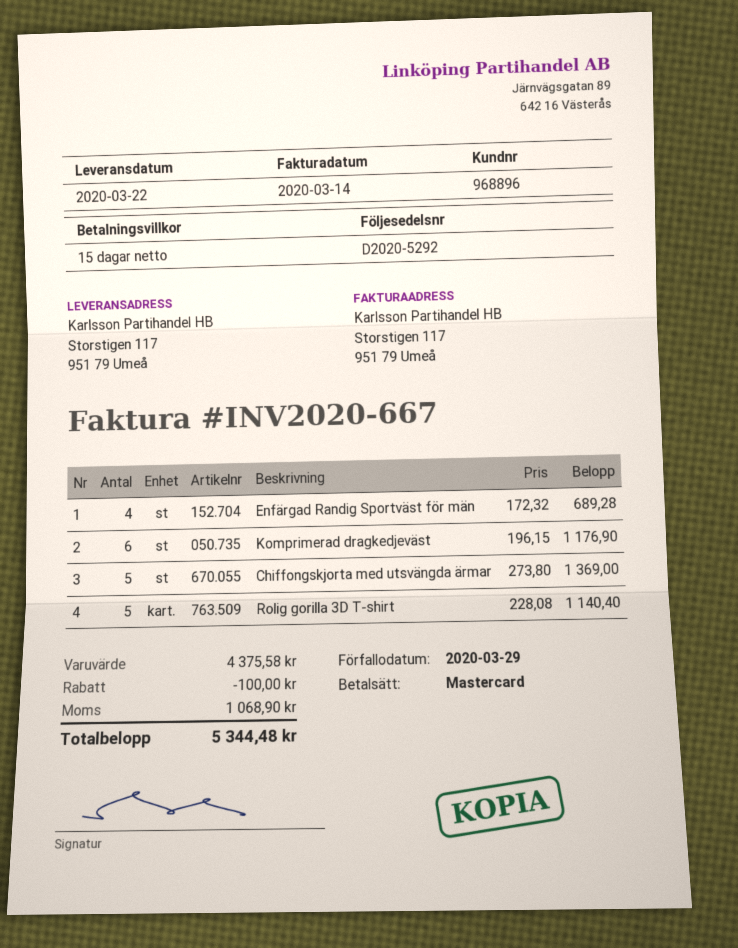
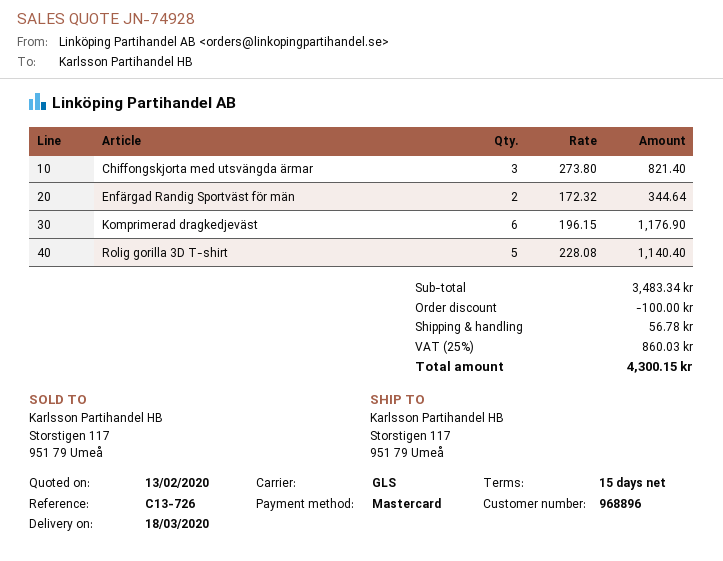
delivery date: 2020-03-22 -> 2020-03-18
Enfärgad Randig Sportväst för män: 4 x 172.32 = 689.28 -> 2 x 172.32 = 344.64
Chiffongskjorta med utsvängda ärmar: 5 x 273.80 = 1369.00 -> 3 x 273.80 = 821.40
subtotal: 4375.58 -> 3483.34
shipping: none -> 56.78
tax: 1068.90 -> 860.03
total: 5344.48 -> 4300.15

